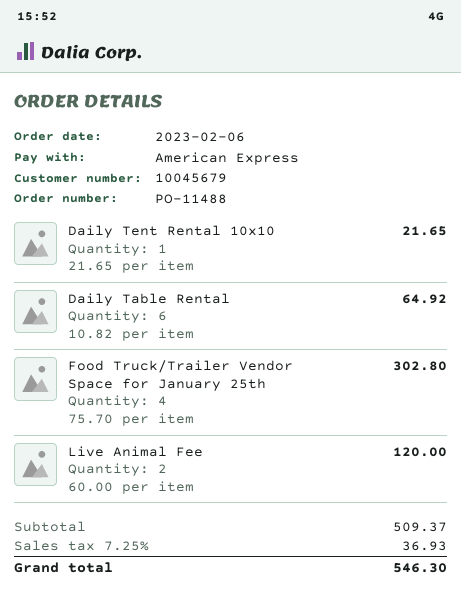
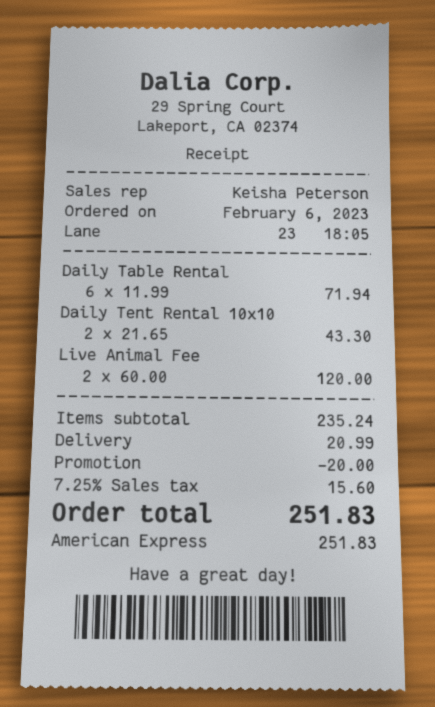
Daily Tent Rental 10x10: 1 x 21.65 = 21.65 -> 2 x 21.65 = 43.30
Daily Table Rental: 6 x 10.82 = 64.92 -> 6 x 11.99 = 71.94
Food Truck/Trailer Vendor Space for January 25th: 4 x 75.70 = 302.80 -> none
subtotal: 509.37 -> 235.24
discount: none -> 20.00
shipping: none -> 20.99
tax: 7.25% = 36.93 -> 7.25% = 15.60
total: 546.30 -> 251.83

